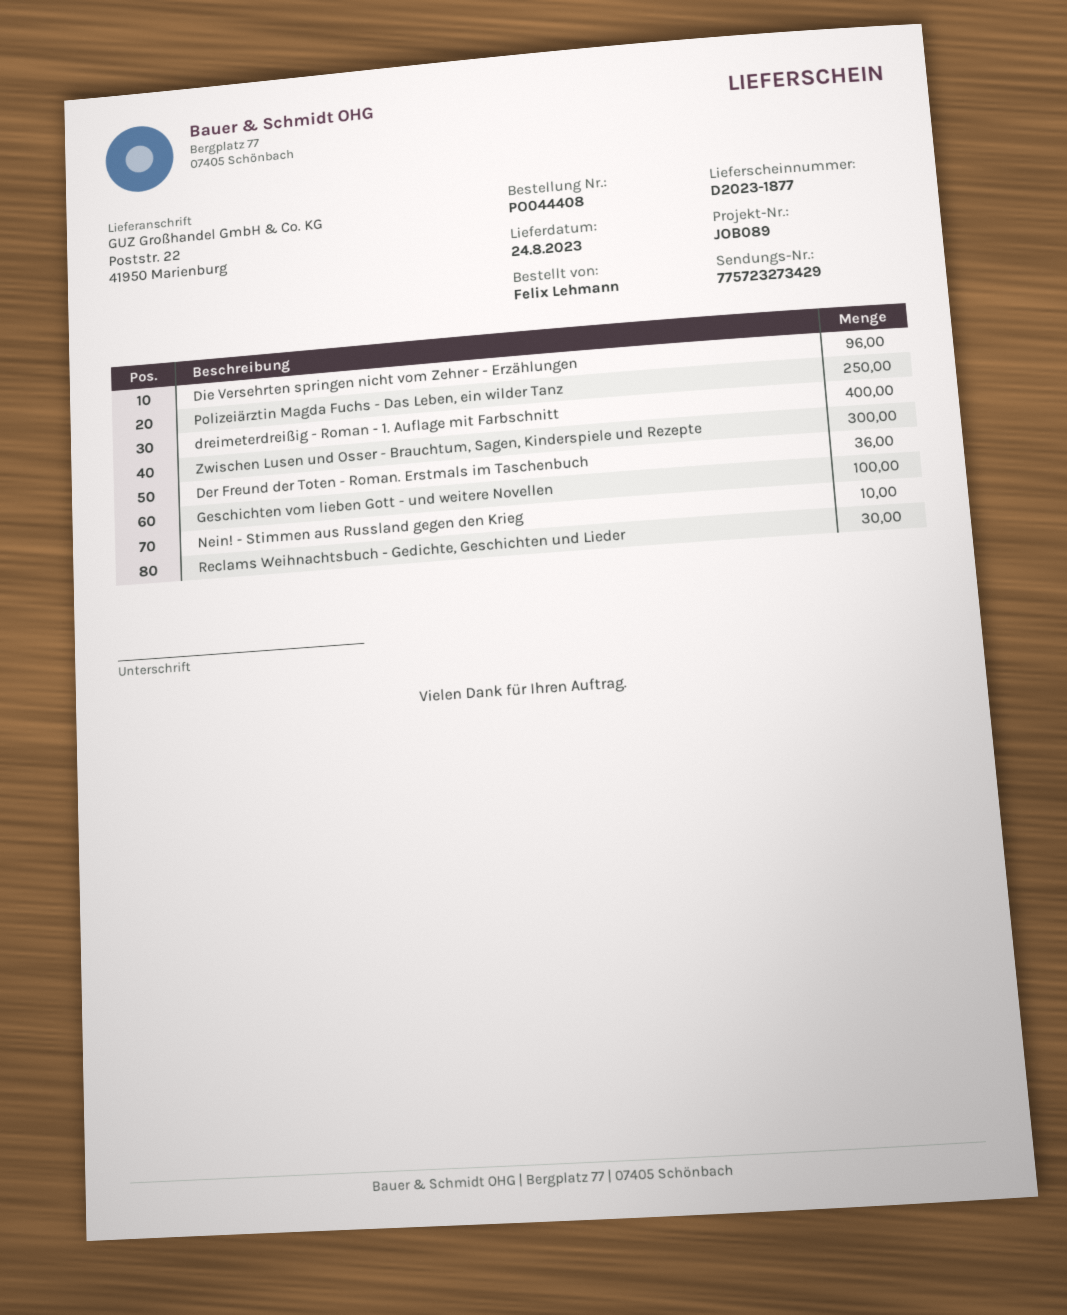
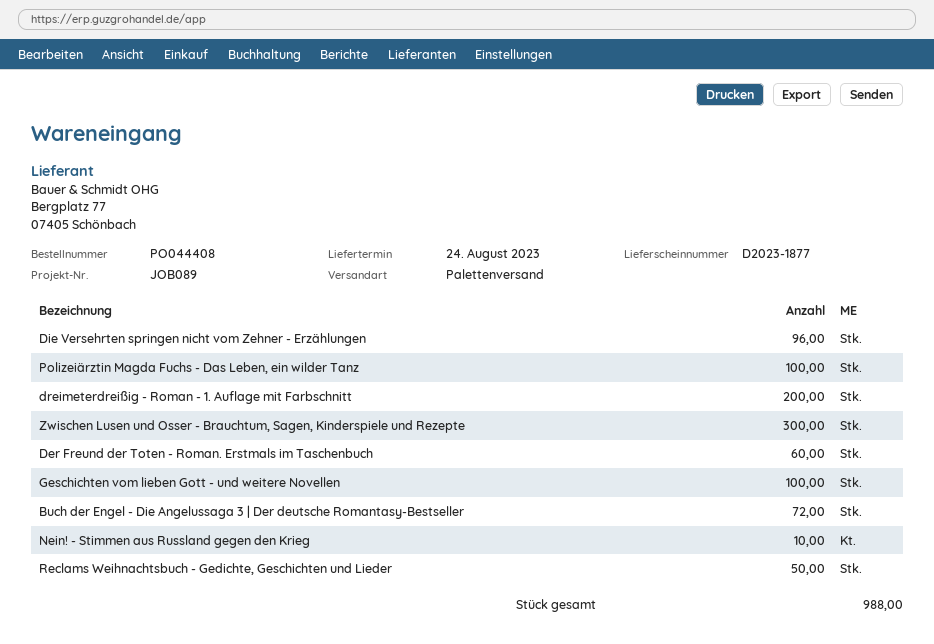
Polizeiärztin Magda Fuchs - Das Leben, ein wilder Tanz: 250 -> 100
dreimeterdreißig - Roman - 1. Auflage mit Farbschnitt: 400 -> 200
Der Freund der Toten - Roman. Erstmals im Taschenbuch: 36 -> 60
Reclams Weihnachtsbuch - Gedichte, Geschichten und Lieder: 30 -> 50
Buch der Engel - Die Angelussaga 3 | Der deutsche Romantasy-Bestseller: none -> 72

